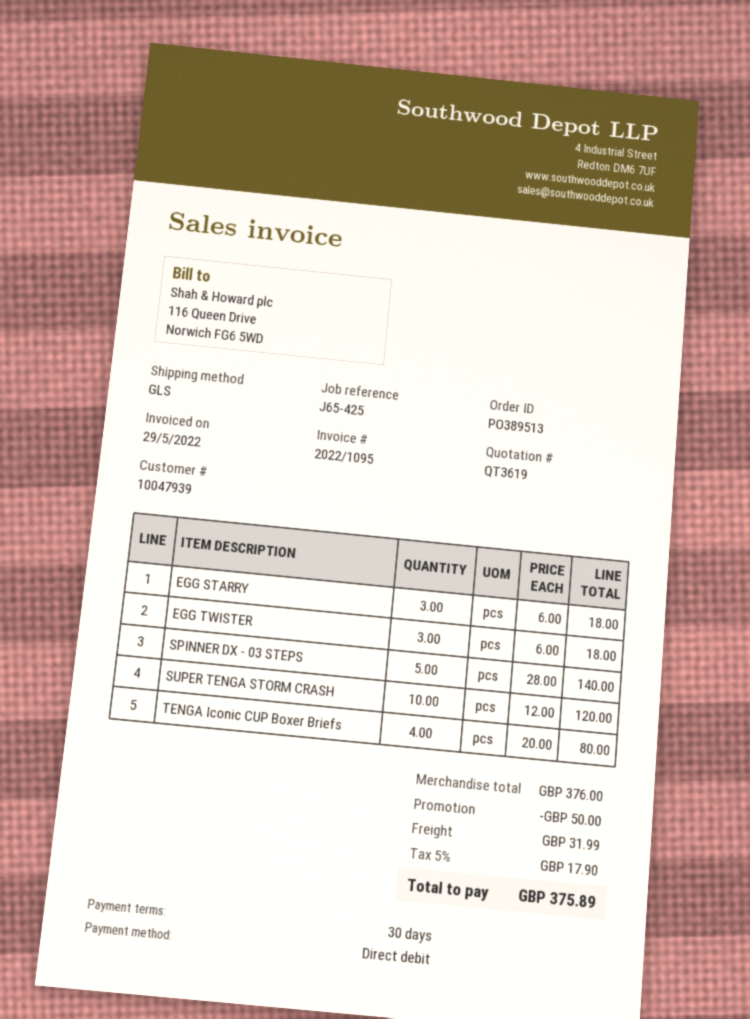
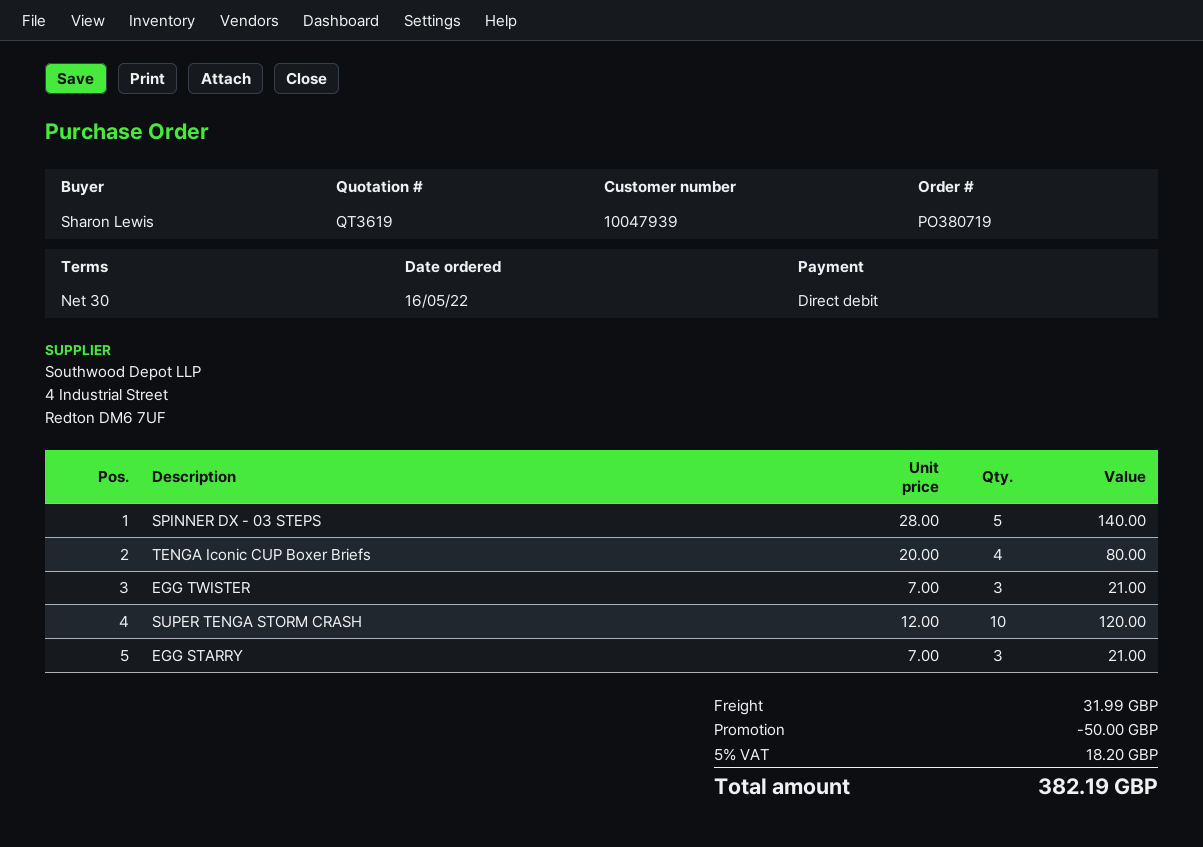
order number: PO389513 -> PO380719
EGG STARRY: 3 x 6.00 = 18.00 -> 3 x 7.00 = 21.00
EGG TWISTER: 3 x 6.00 = 18.00 -> 3 x 7.00 = 21.00
tax: 5% = 17.90 -> 5% = 18.20
total: 375.89 -> 382.19

